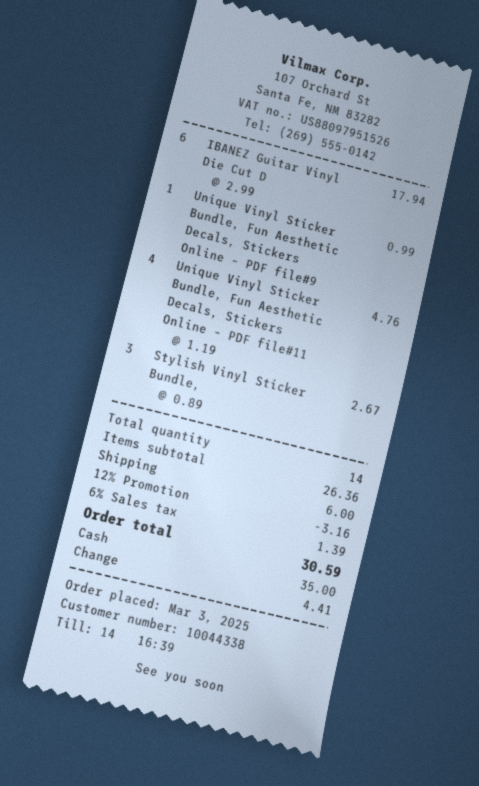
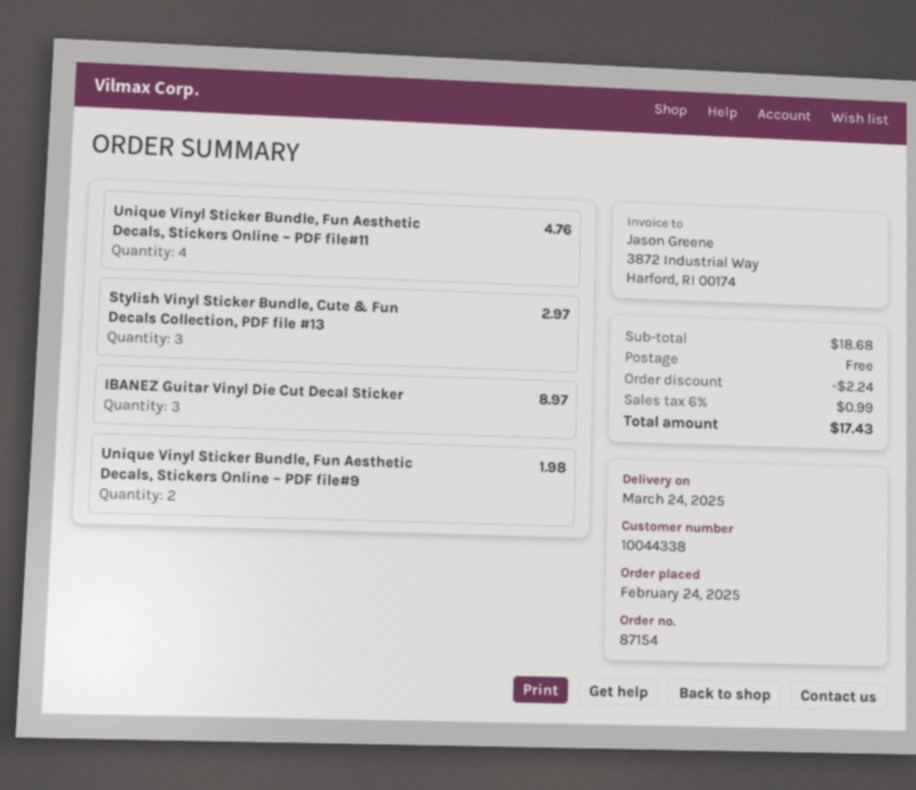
order date: 2025-03-03 -> 2025-02-24
IBANEZ Guitar Vinyl Die Cut D: 6 for 17.94 -> 3 for 8.97
Unique Vinyl Sticker Bundle, Fun Aesthetic Decals, Stickers Online – PDF file#9: 1 for 0.99 -> 2 for 1.98
Stylish Vinyl Sticker Bundle,: 3 for 2.67 -> 3 for 2.97
subtotal: 26.36 -> 18.68
discount: 3.16 -> 2.24
shipping: 6.00 -> 0.00
tax: 6% = 1.39 -> 6% = 0.99
total: 30.59 -> 17.43

